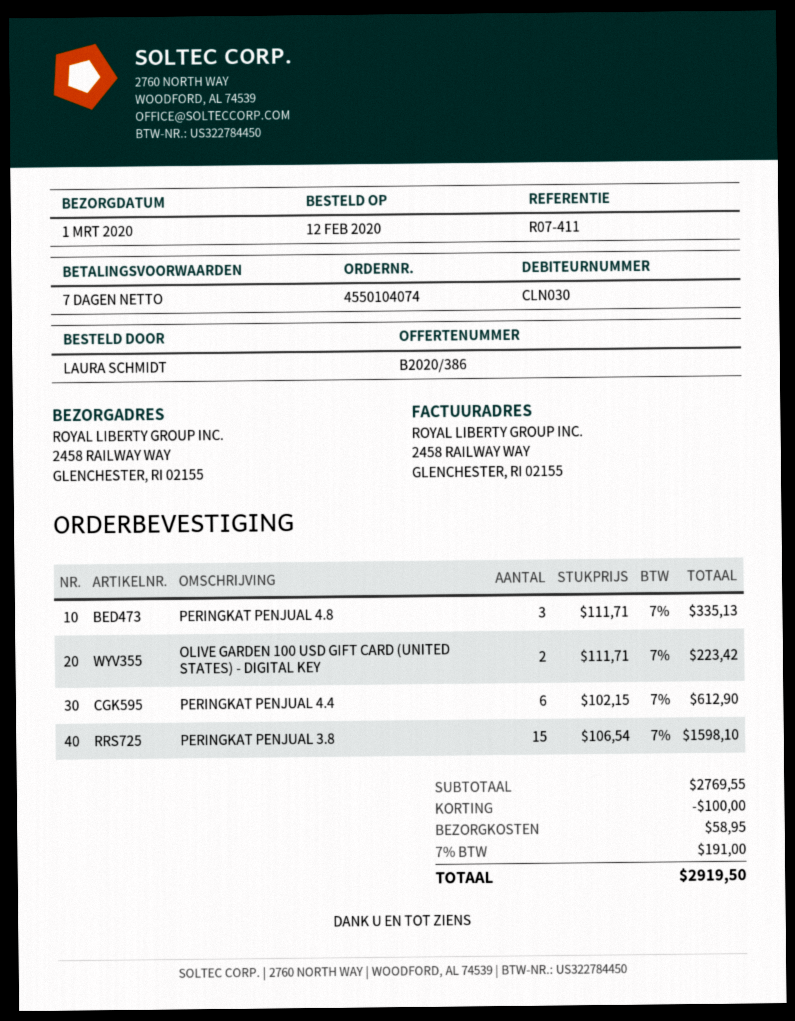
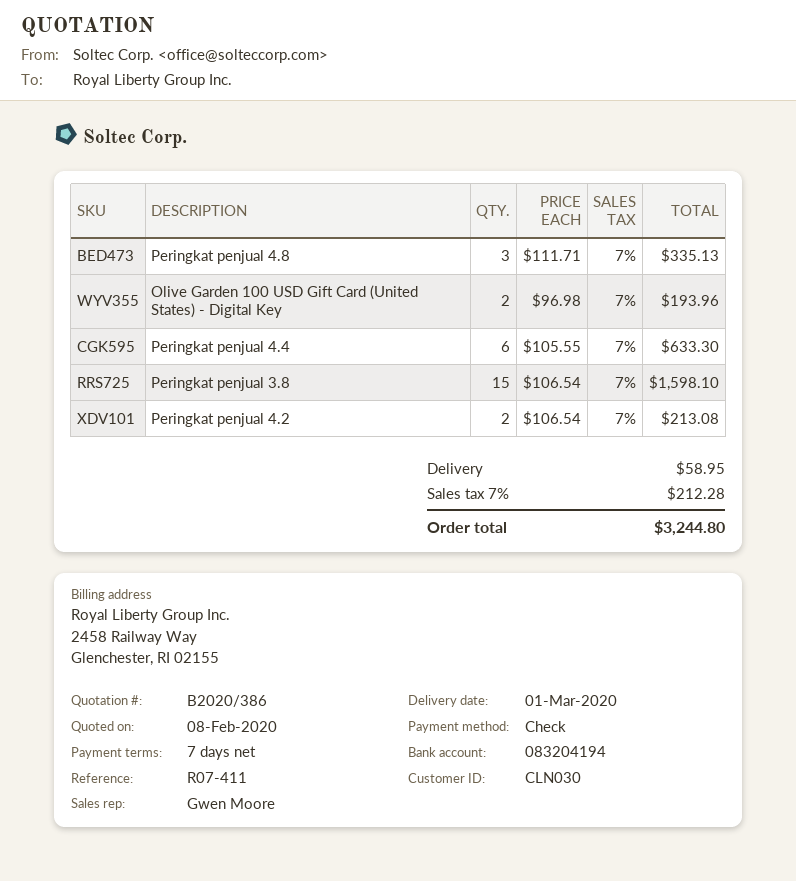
OLIVE GARDEN 100 USD GIFT CARD (UNITED STATES) - DIGITAL KEY: 2 x 111.71 = 223.42 -> 2 x 96.98 = 193.96
PERINGKAT PENJUAL 4.4: 6 x 102.15 = 612.90 -> 6 x 105.55 = 633.30
Peringkat penjual 4.2: none -> 2 x 106.54 = 213.08
discount: 100.00 -> none
tax: 7% = 191.00 -> 7% = 212.28
total: 2919.50 -> 3244.80

